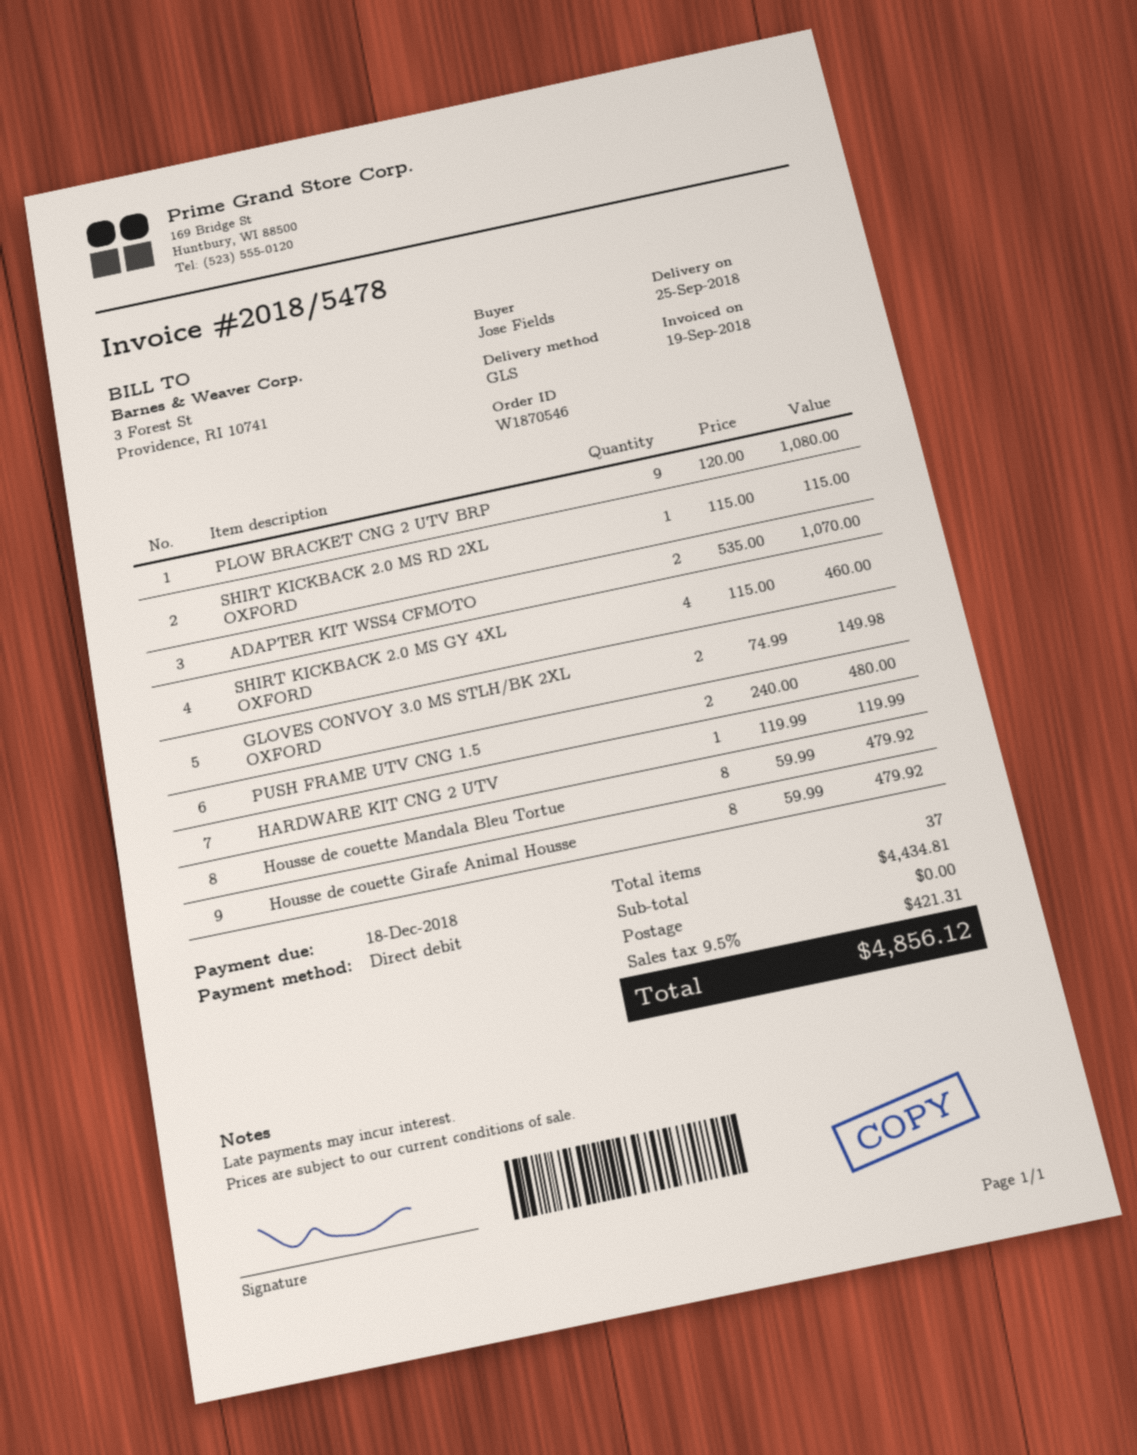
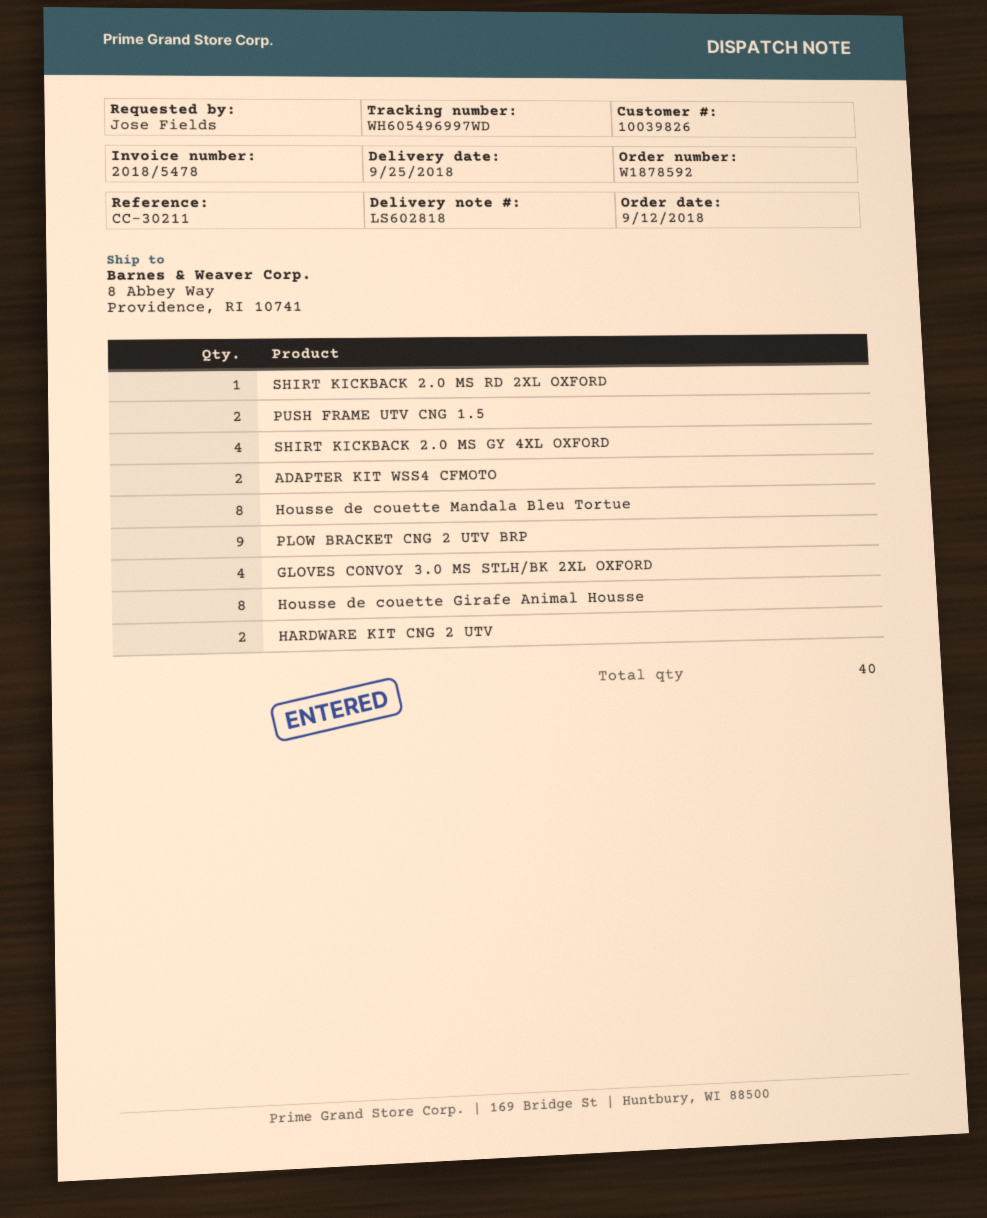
order number: W1870546 -> W1878592
GLOVES CONVOY 3.0 MS STLH/BK 2XL OXFORD: 2 -> 4
HARDWARE KIT CNG 2 UTV: 1 -> 2
total quantity: 37 -> 40

